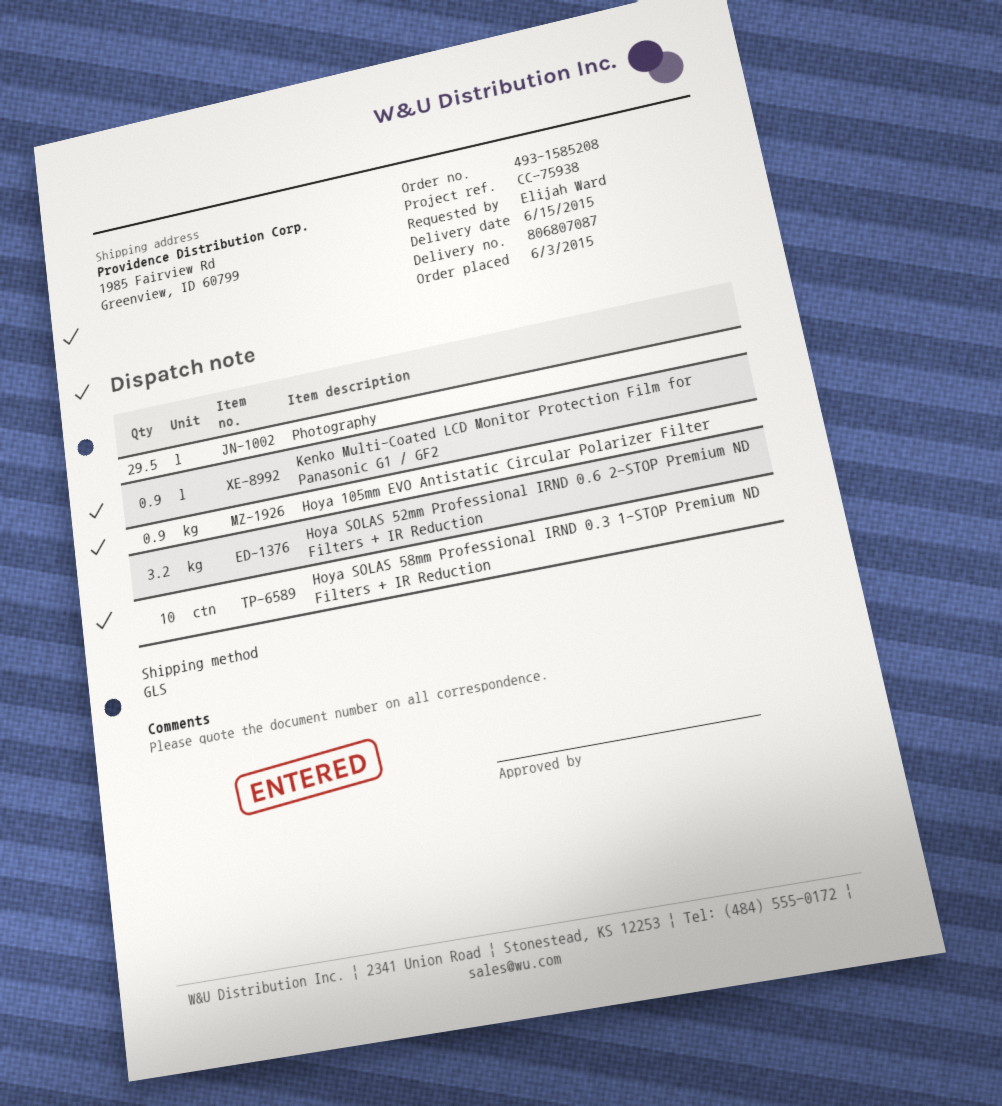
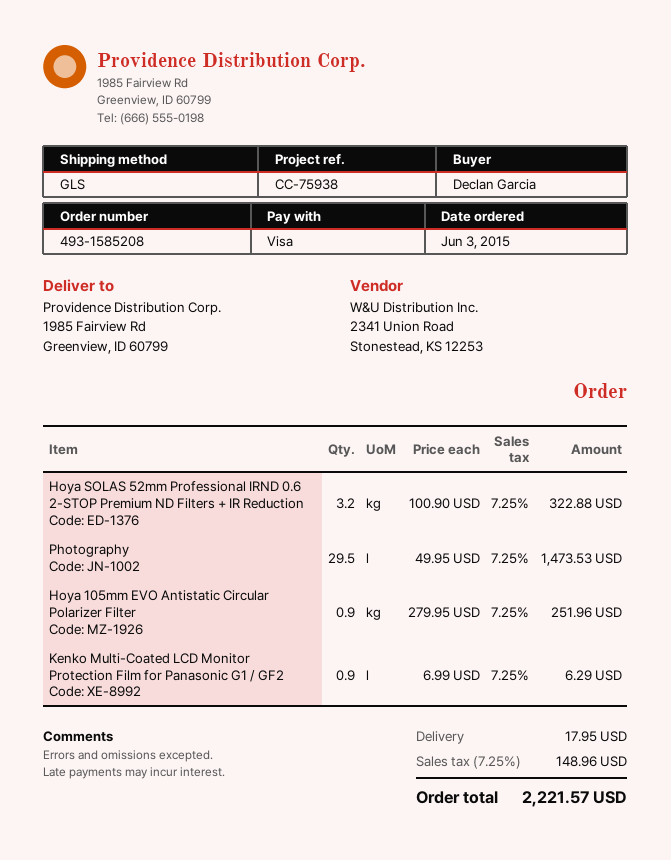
ordered by: Elijah Ward -> Declan Garcia
Hoya SOLAS 58mm Professional IRND 0.3 1-STOP Premium ND Filters + IR Reduction: 10 -> none

